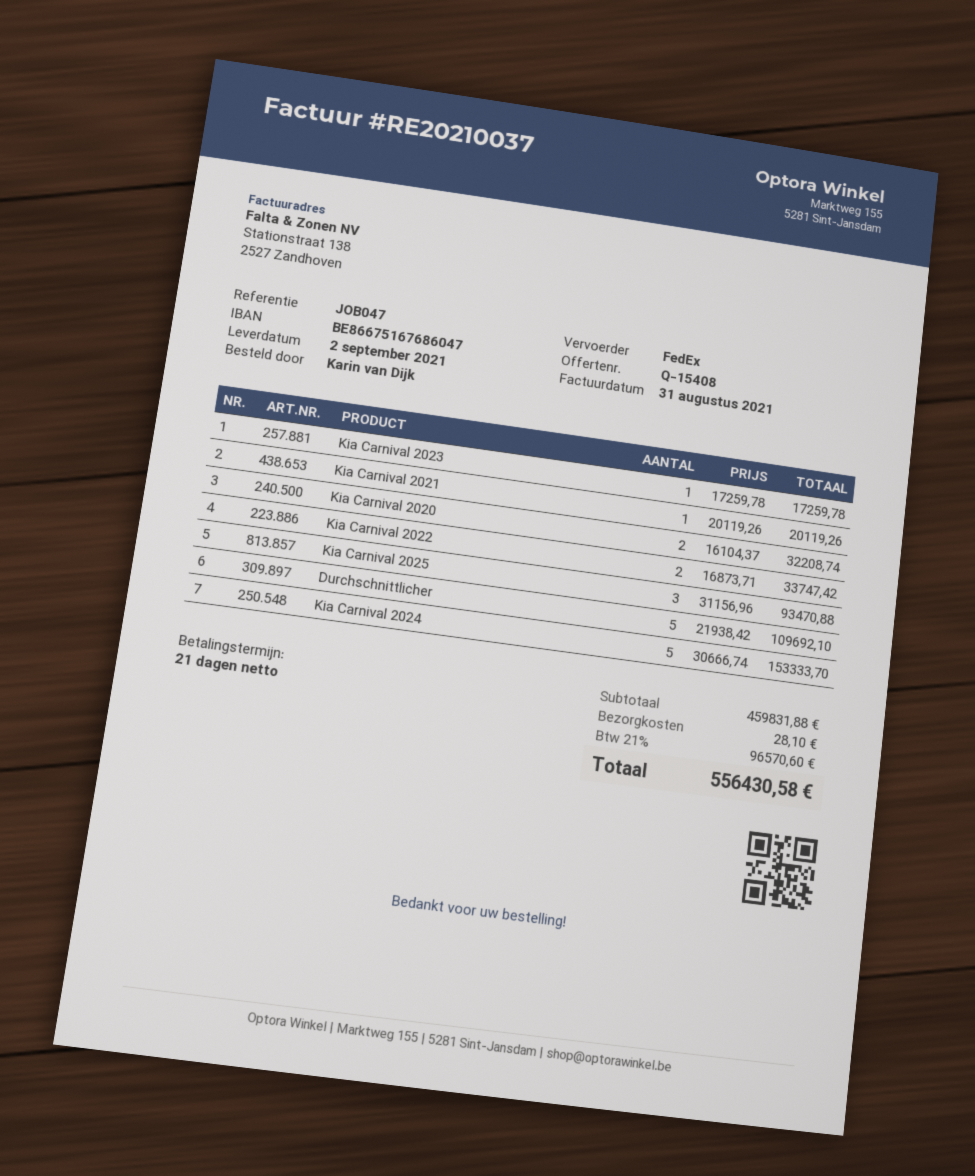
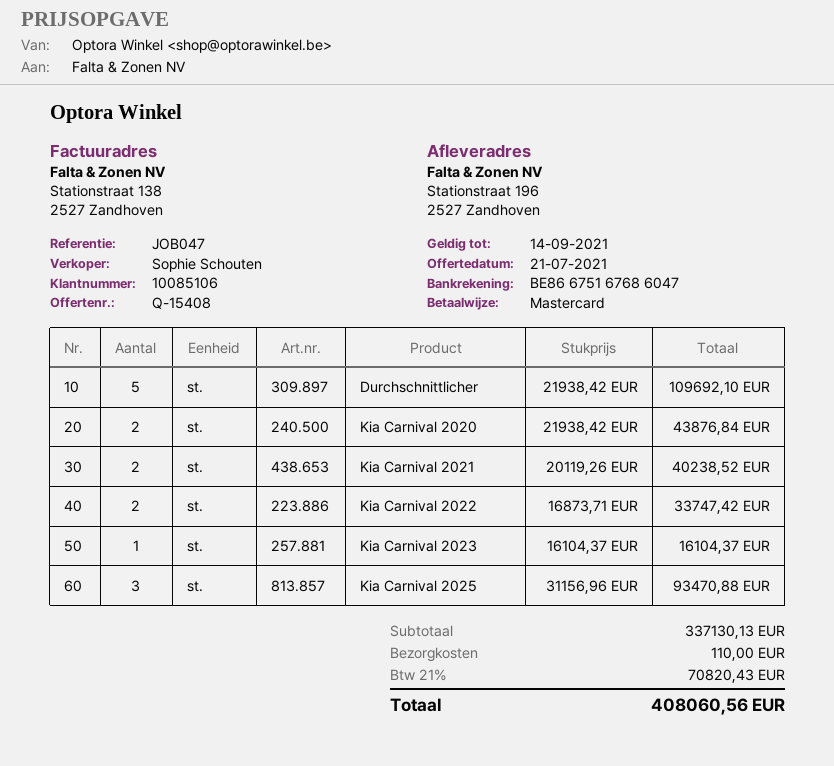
Kia Carnival 2023: 1 x 17259.78 = 17259.78 -> 1 x 16104.37 = 16104.37
Kia Carnival 2021: 1 x 20119.26 = 20119.26 -> 2 x 20119.26 = 40238.52
Kia Carnival 2020: 2 x 16104.37 = 32208.74 -> 2 x 21938.42 = 43876.84
Kia Carnival 2024: 5 x 30666.74 = 153333.70 -> none
subtotal: 459831.88 -> 337130.13
shipping: 28.10 -> 110.00
tax: 21% = 96570.60 -> 21% = 70820.43
total: 556430.58 -> 408060.56

